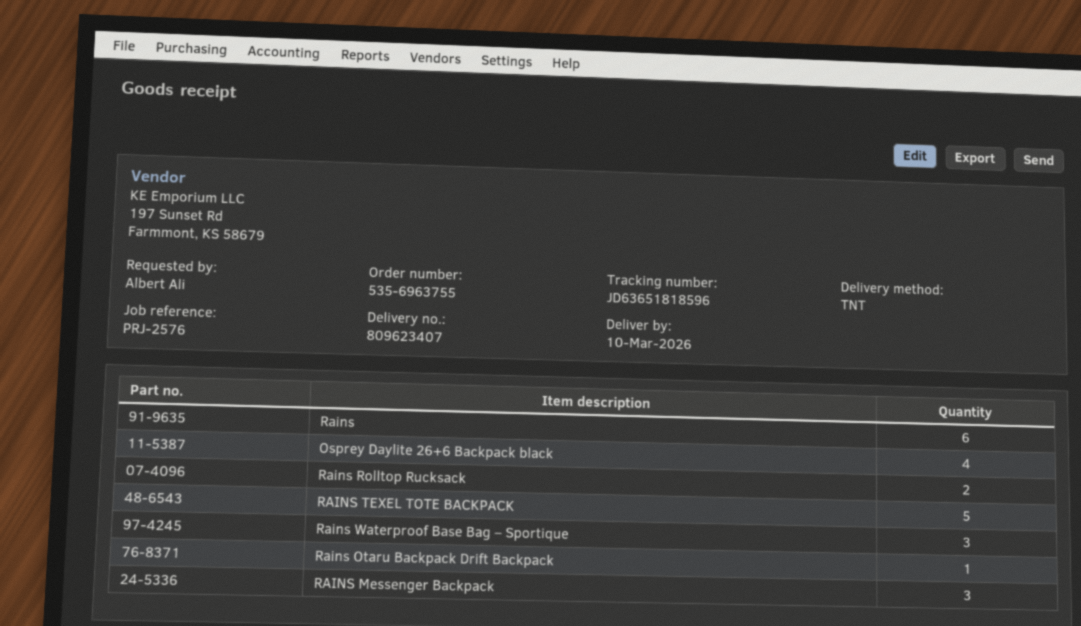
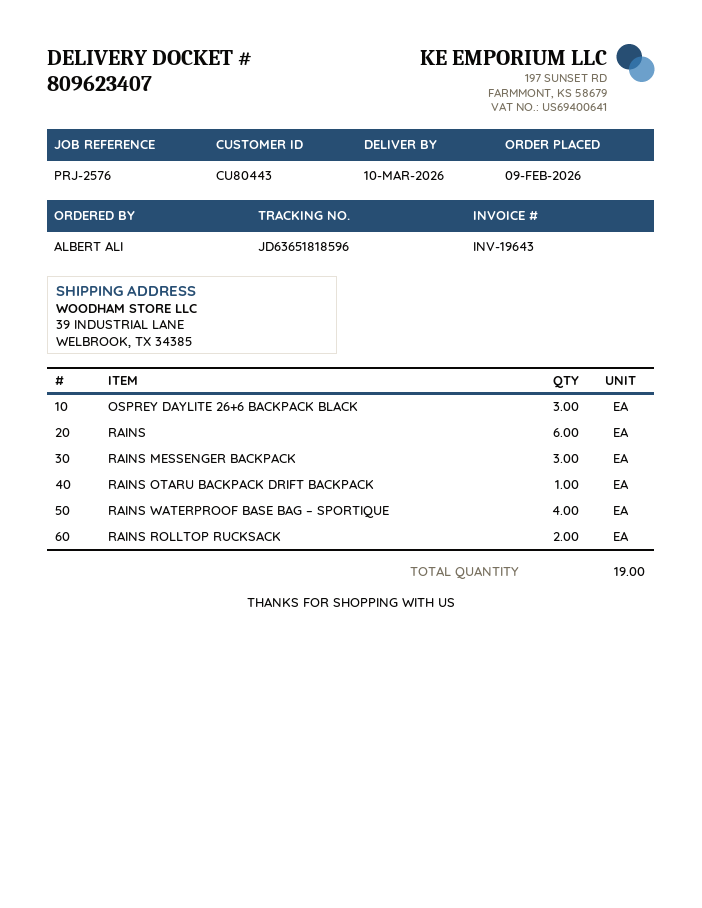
Osprey Daylite 26+6 Backpack black: 4 -> 3
RAINS TEXEL TOTE BACKPACK: 5 -> none
Rains Waterproof Base Bag – Sportique: 3 -> 4

